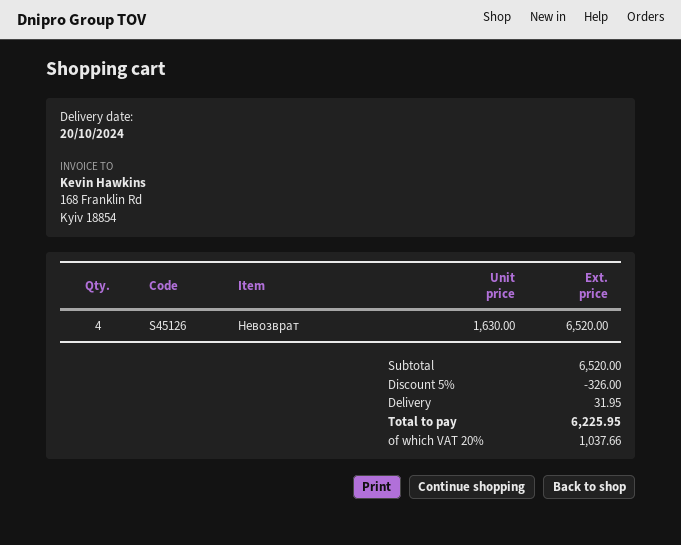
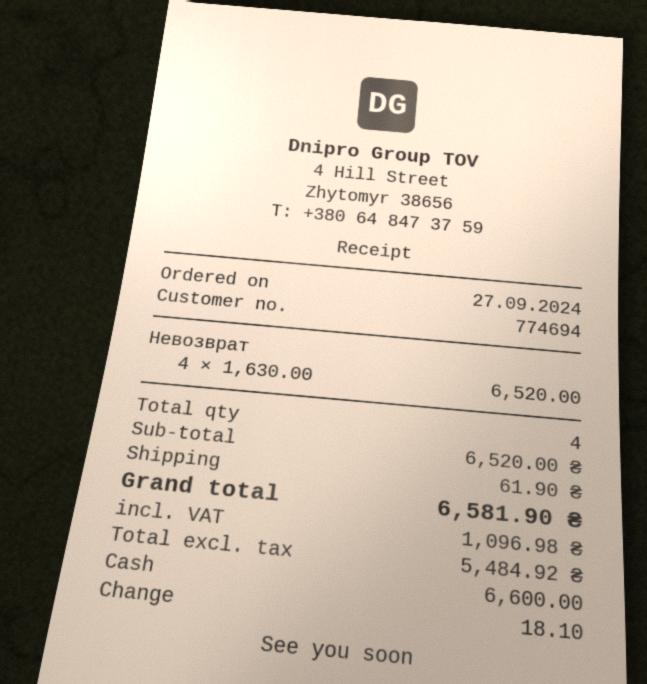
discount: 5% = 326.00 -> none
shipping: 31.95 -> 61.90
tax: 1037.66 -> 1096.98
total: 6225.95 -> 6581.90

